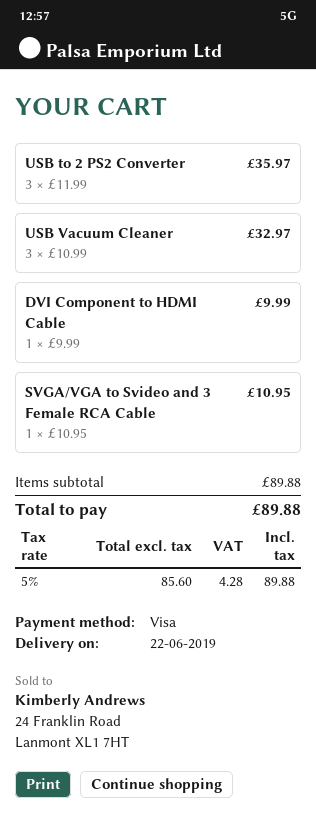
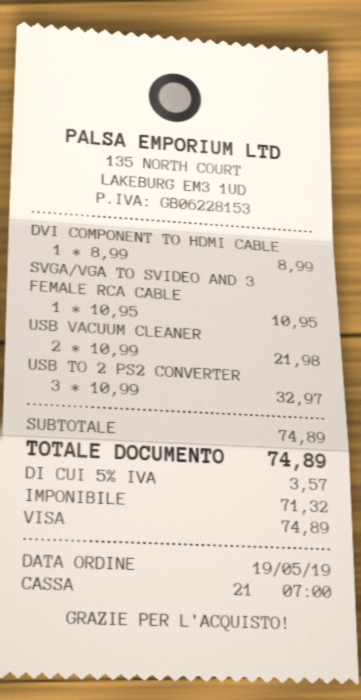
USB to 2 PS2 Converter: 3 x 11.99 = 35.97 -> 3 x 10.99 = 32.97
USB Vacuum Cleaner: 3 x 10.99 = 32.97 -> 2 x 10.99 = 21.98
DVI Component to HDMI Cable: 1 x 9.99 = 9.99 -> 1 x 8.99 = 8.99
subtotal: 89.88 -> 74.89
net: 85.60 -> 71.32
tax: 5% = 4.28 -> 5% = 3.57
total: 89.88 -> 74.89

